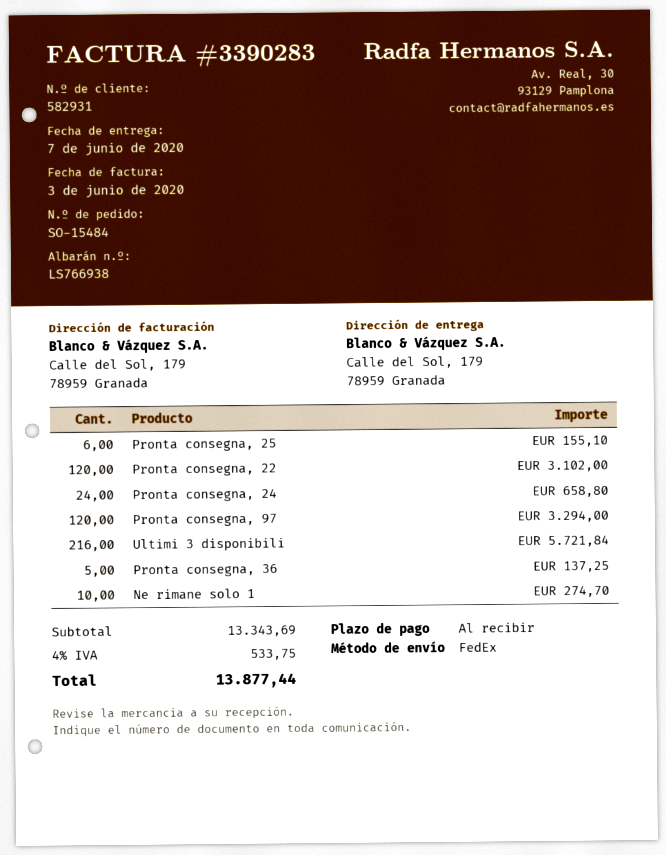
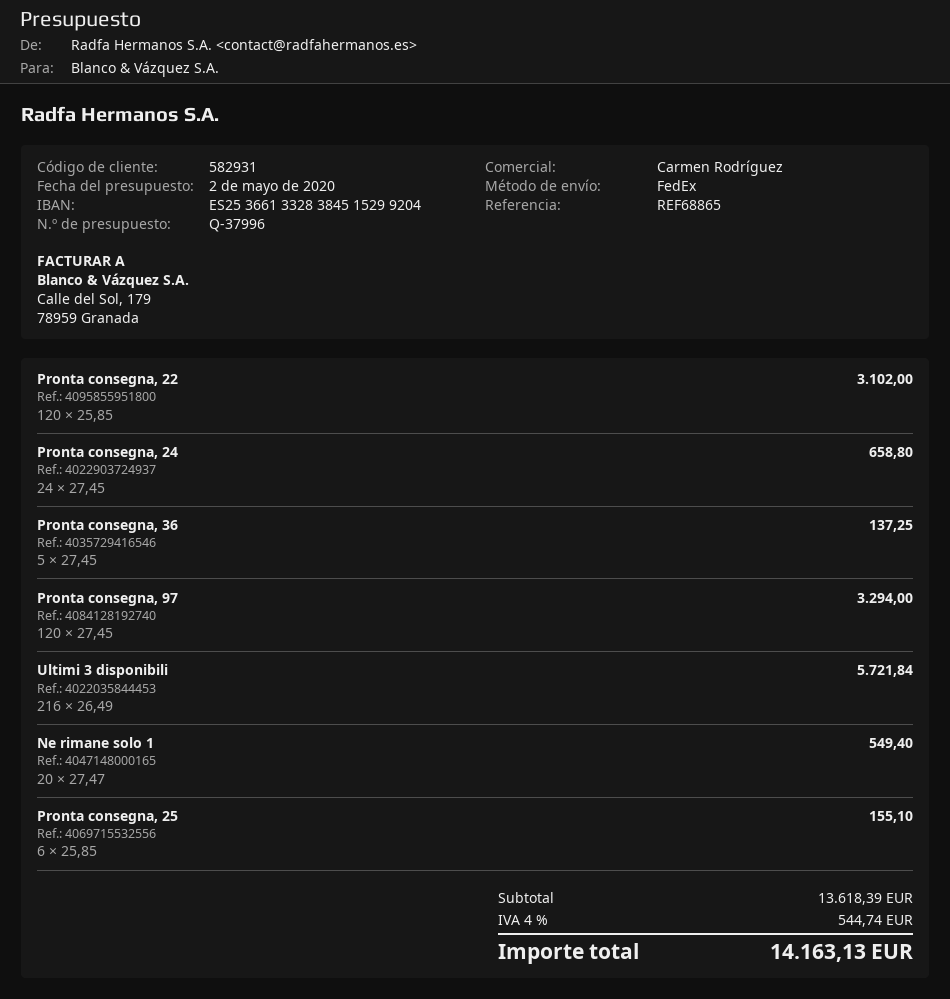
Ne rimane solo 1: 10 for 274.70 -> 20 for 549.40
subtotal: 13343.69 -> 13618.39
tax: 4% = 533.75 -> 4% = 544.74
total: 13877.44 -> 14163.13

